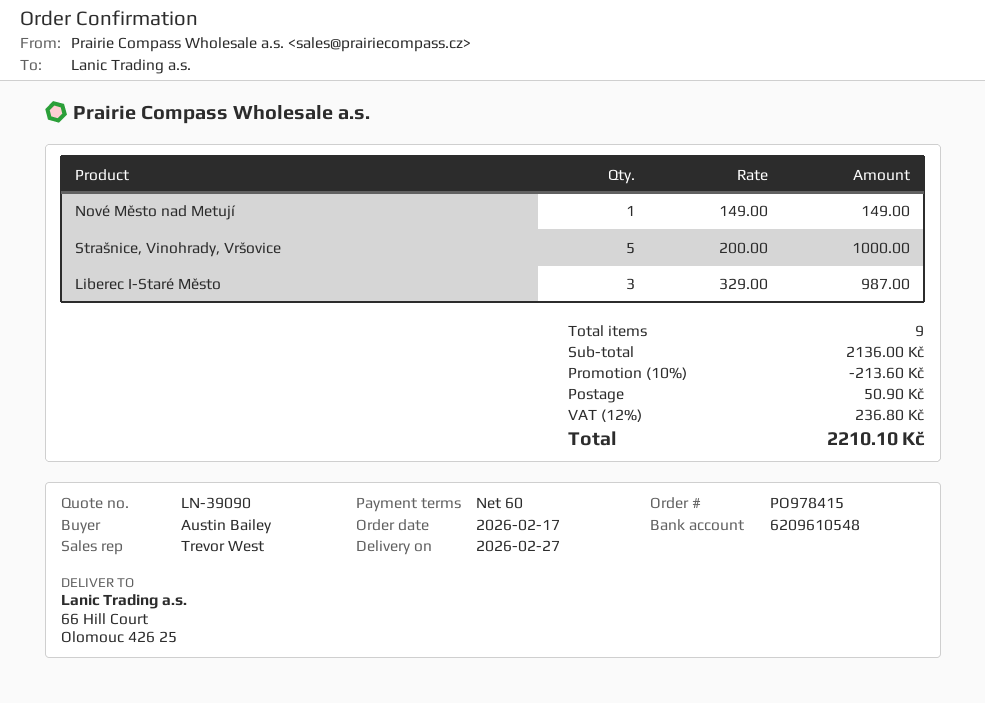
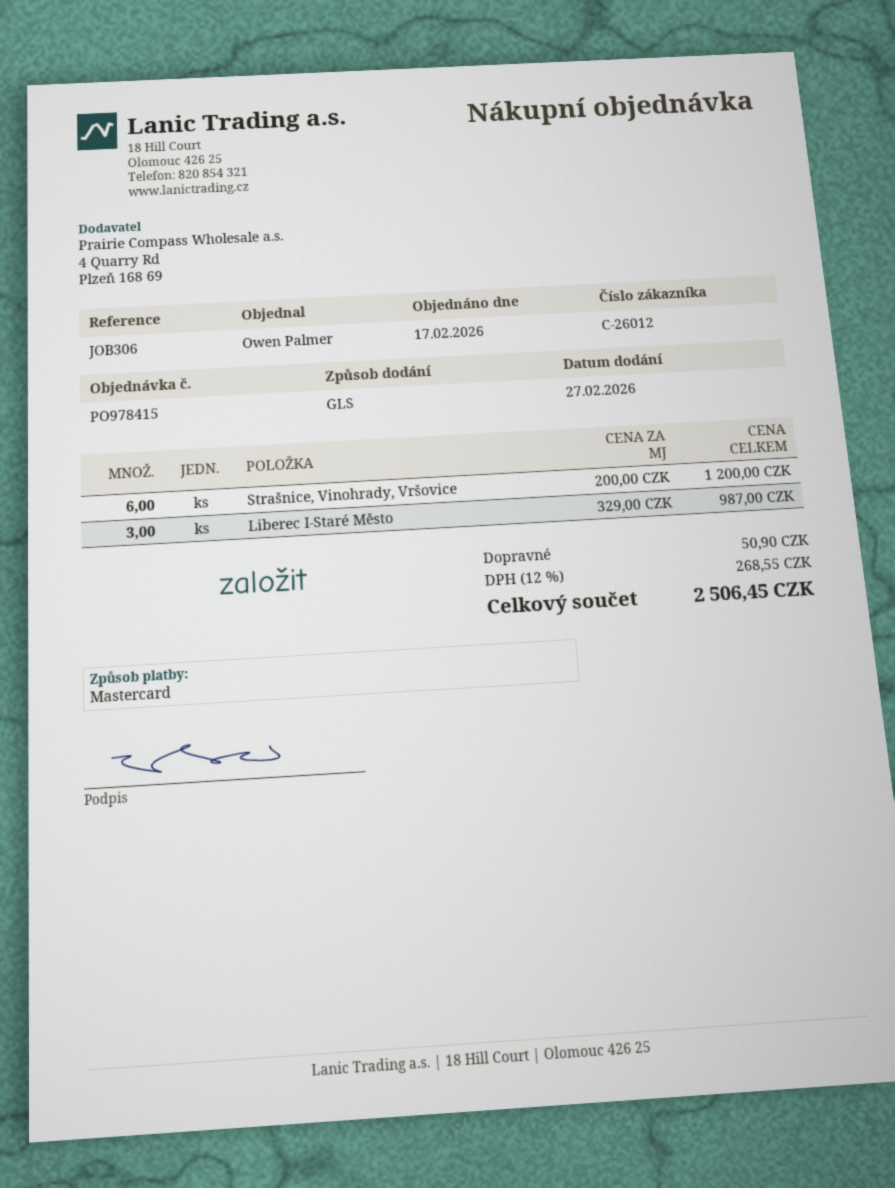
ordered by: Austin Bailey -> Owen Palmer
Nové Město nad Metují: 1 x 149.00 = 149.00 -> none
Strašnice, Vinohrady, Vršovice: 5 x 200.00 = 1000.00 -> 6 x 200.00 = 1200.00
discount: 10% = 213.60 -> none
tax: 12% = 236.80 -> 12% = 268.55
total: 2210.10 -> 2506.45

